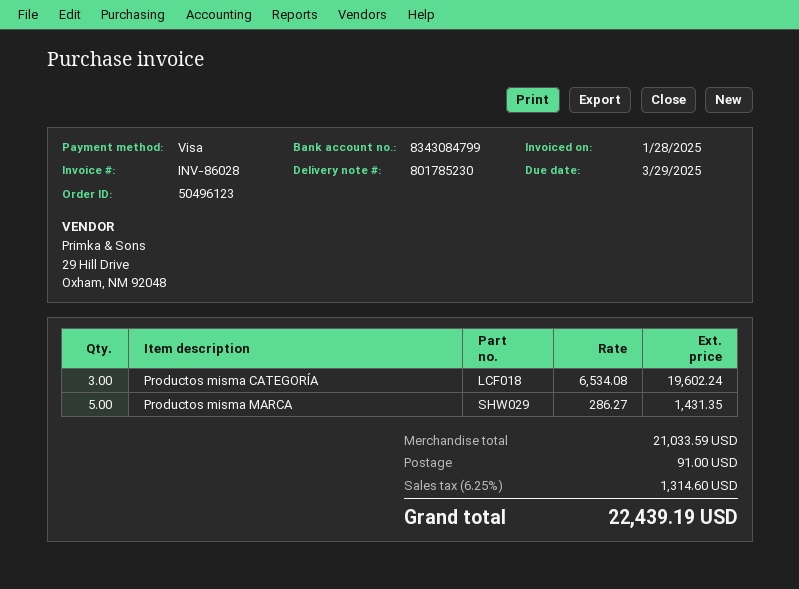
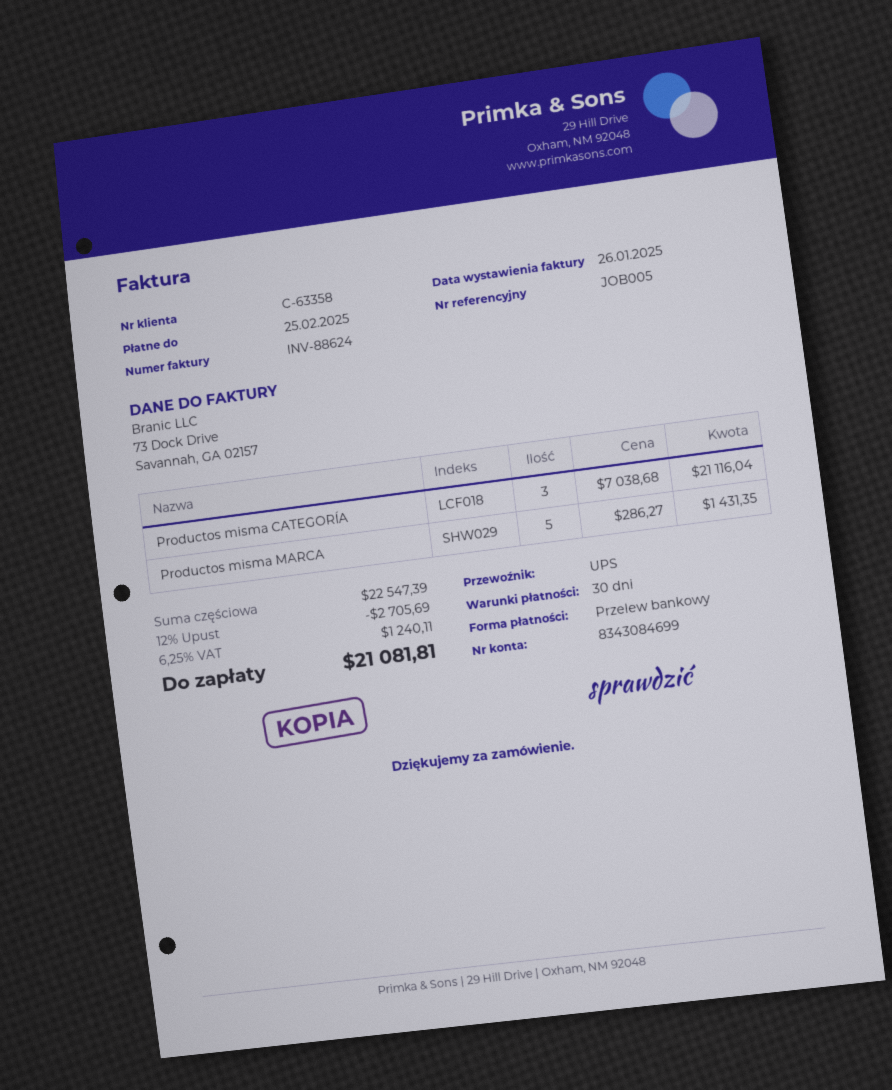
invoice number: INV-86028 -> INV-88624
invoice date: 2025-01-28 -> 2025-01-26
due date: 2025-03-29 -> 2025-02-25
payment method: Visa -> bank transfer
bank account: 8343084799 -> 8343084699
Productos misma CATEGORÍA: 3 x 6534.08 = 19602.24 -> 3 x 7038.68 = 21116.04
subtotal: 21033.59 -> 22547.39
discount: none -> 12% = 2705.69
shipping: 91.00 -> none
tax: 6.25% = 1314.60 -> 6.25% = 1240.11
total: 22439.19 -> 21081.81

